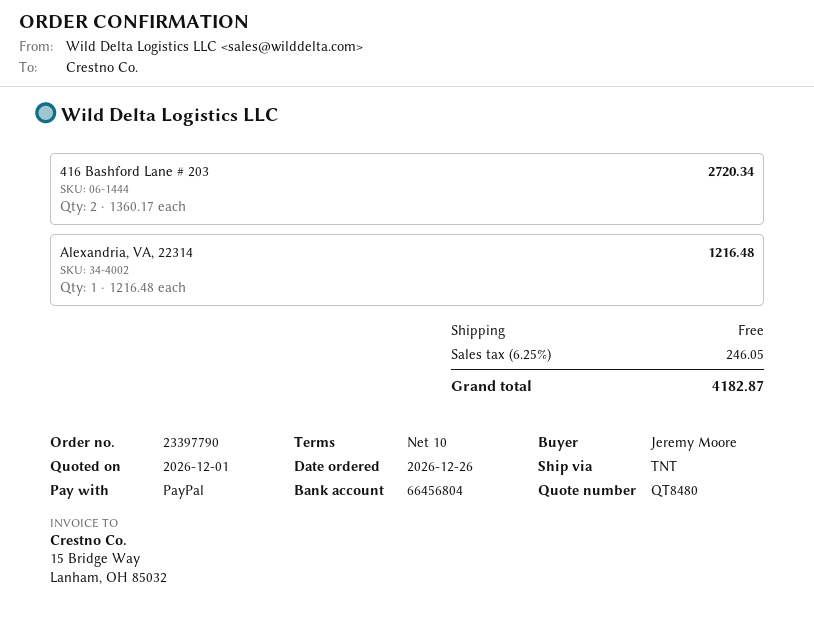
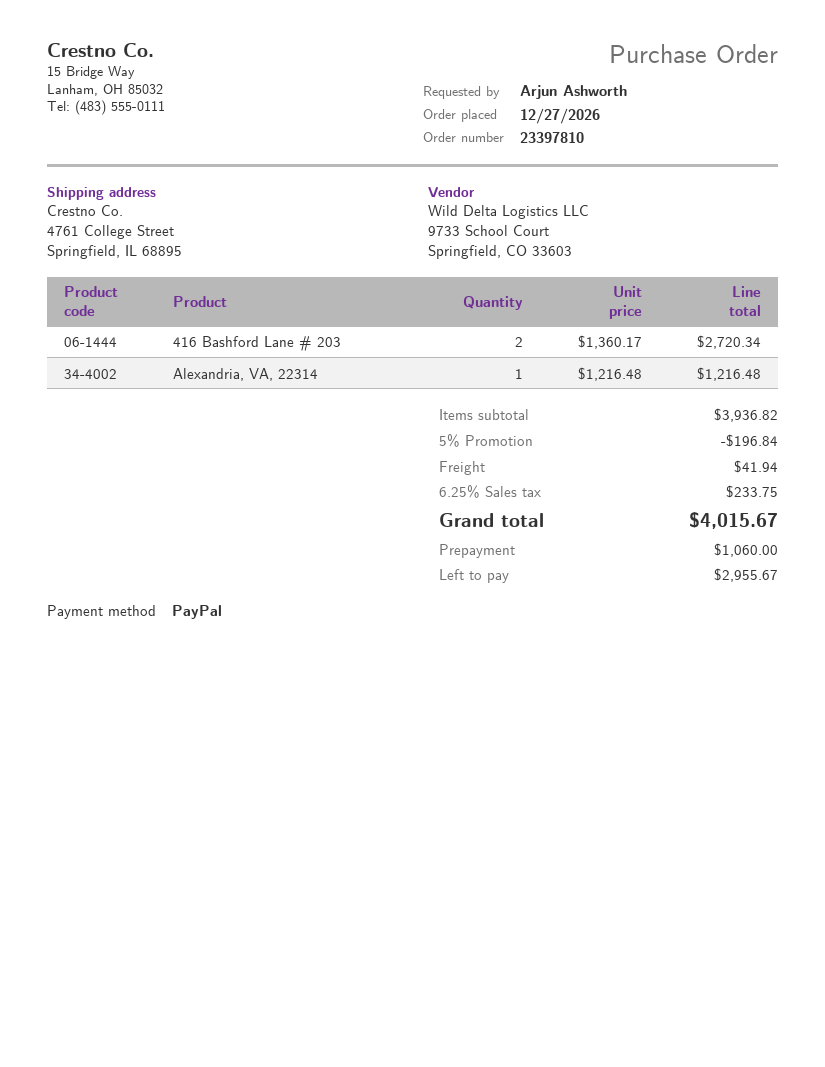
order number: 23397790 -> 23397810
order date: 2026-12-26 -> 2026-12-27
ordered by: Jeremy Moore -> Arjun Ashworth
discount: none -> 5% = 196.84
shipping: 0.00 -> 41.94
tax: 6.25% = 246.05 -> 6.25% = 233.75
total: 4182.87 -> 4015.67

